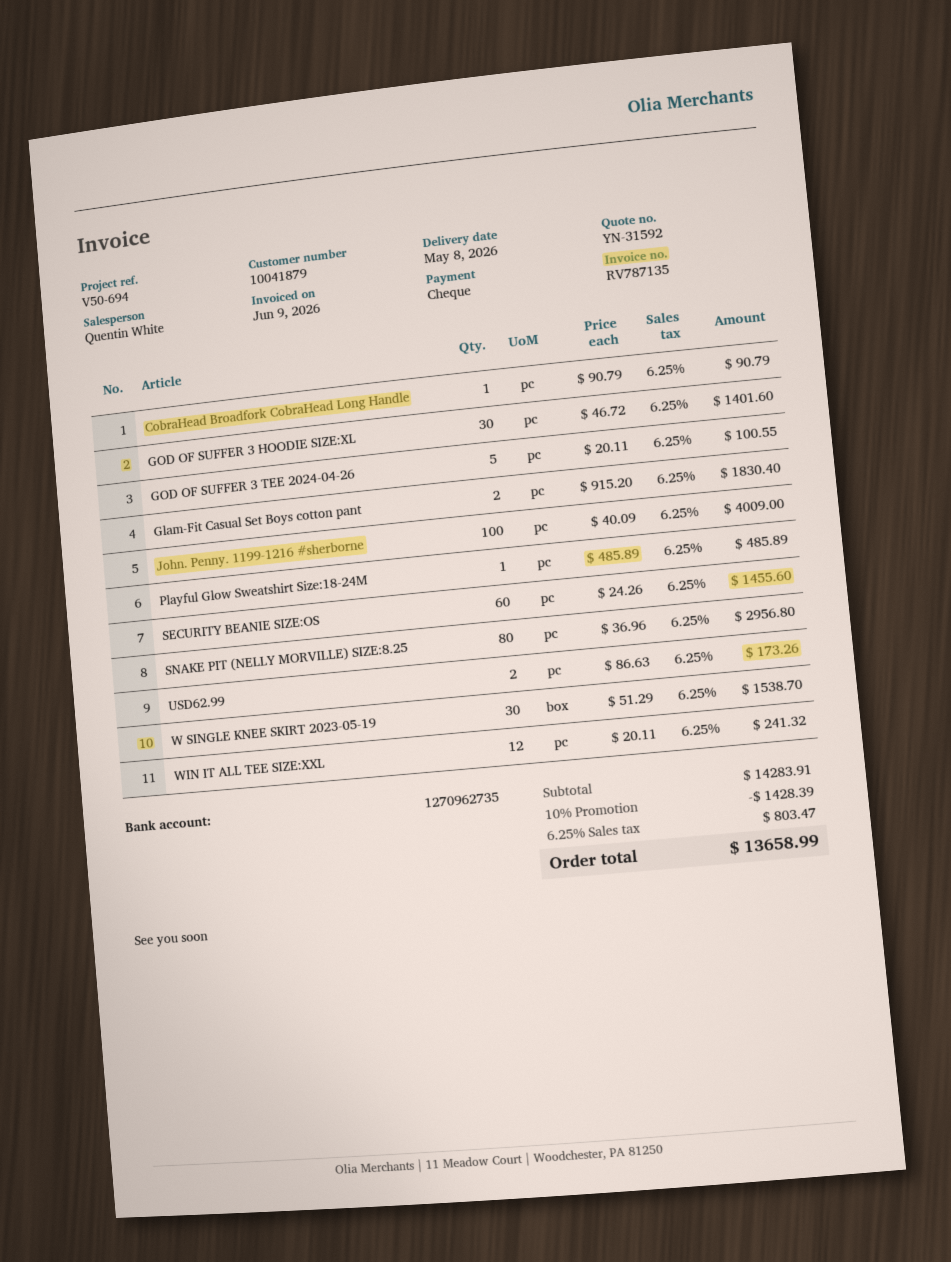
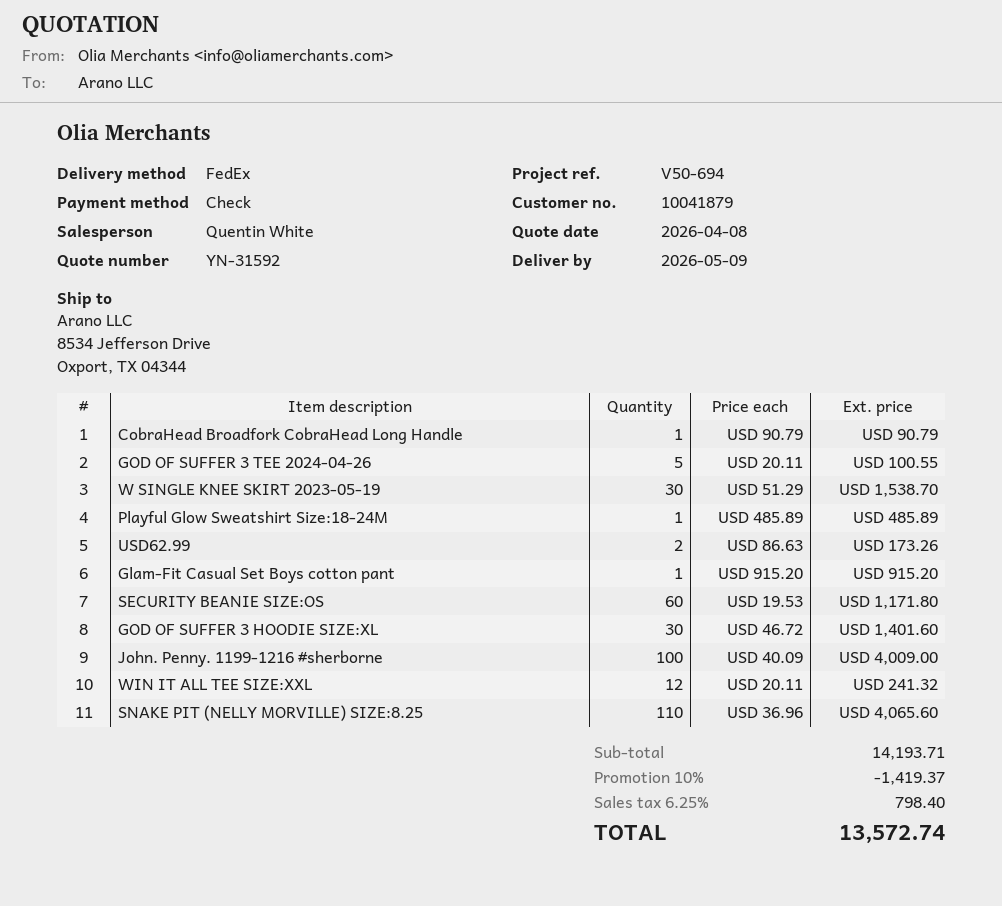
delivery date: 2026-05-08 -> 2026-05-09
Glam-Fit Casual Set Boys cotton pant: 2 x 915.20 = 1830.40 -> 1 x 915.20 = 915.20
SECURITY BEANIE SIZE:OS: 60 x 24.26 = 1455.60 -> 60 x 19.53 = 1171.80
SNAKE PIT (NELLY MORVILLE) SIZE:8.25: 80 x 36.96 = 2956.80 -> 110 x 36.96 = 4065.60
subtotal: 14283.91 -> 14193.71
discount: 10% = 1428.39 -> 10% = 1419.37
tax: 6.25% = 803.47 -> 6.25% = 798.40
total: 13658.99 -> 13572.74

